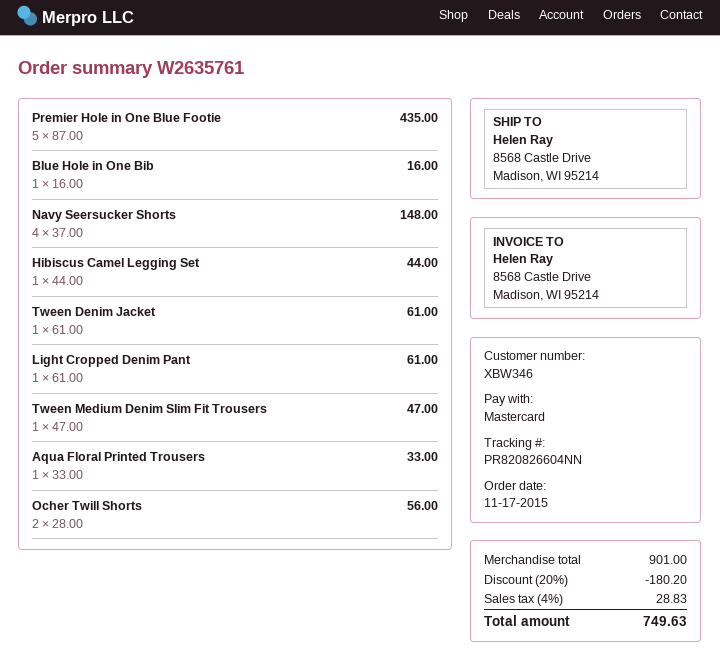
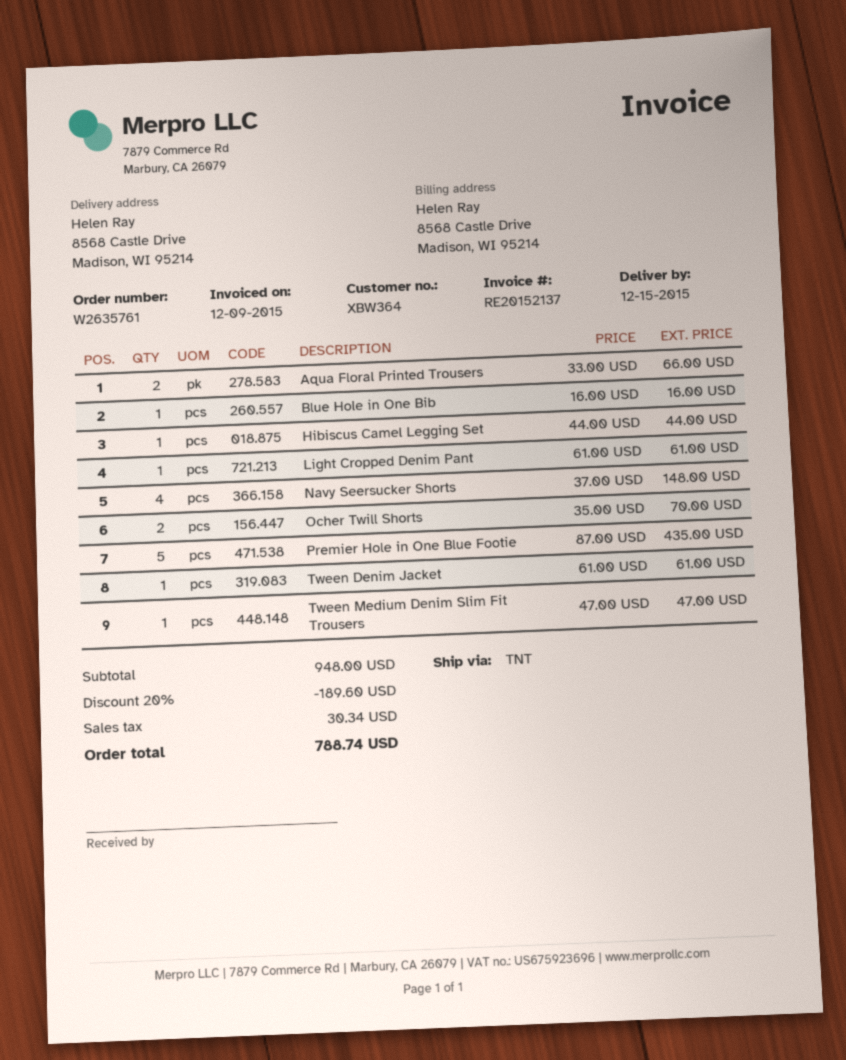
customer number: XBW346 -> XBW364
Aqua Floral Printed Trousers: 1 x 33.00 = 33.00 -> 2 x 33.00 = 66.00
Ocher Twill Shorts: 2 x 28.00 = 56.00 -> 2 x 35.00 = 70.00
subtotal: 901.00 -> 948.00
discount: 20% = 180.20 -> 20% = 189.60
tax: 28.83 -> 30.34
total: 749.63 -> 788.74

